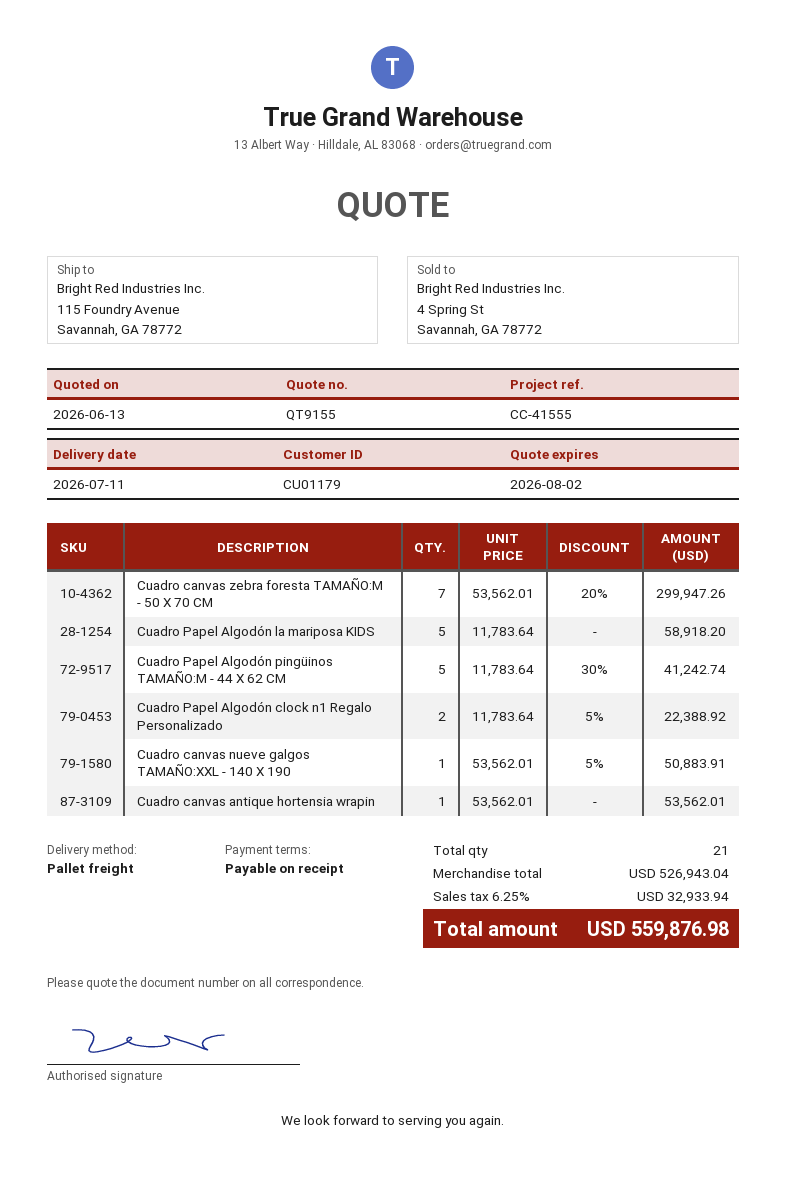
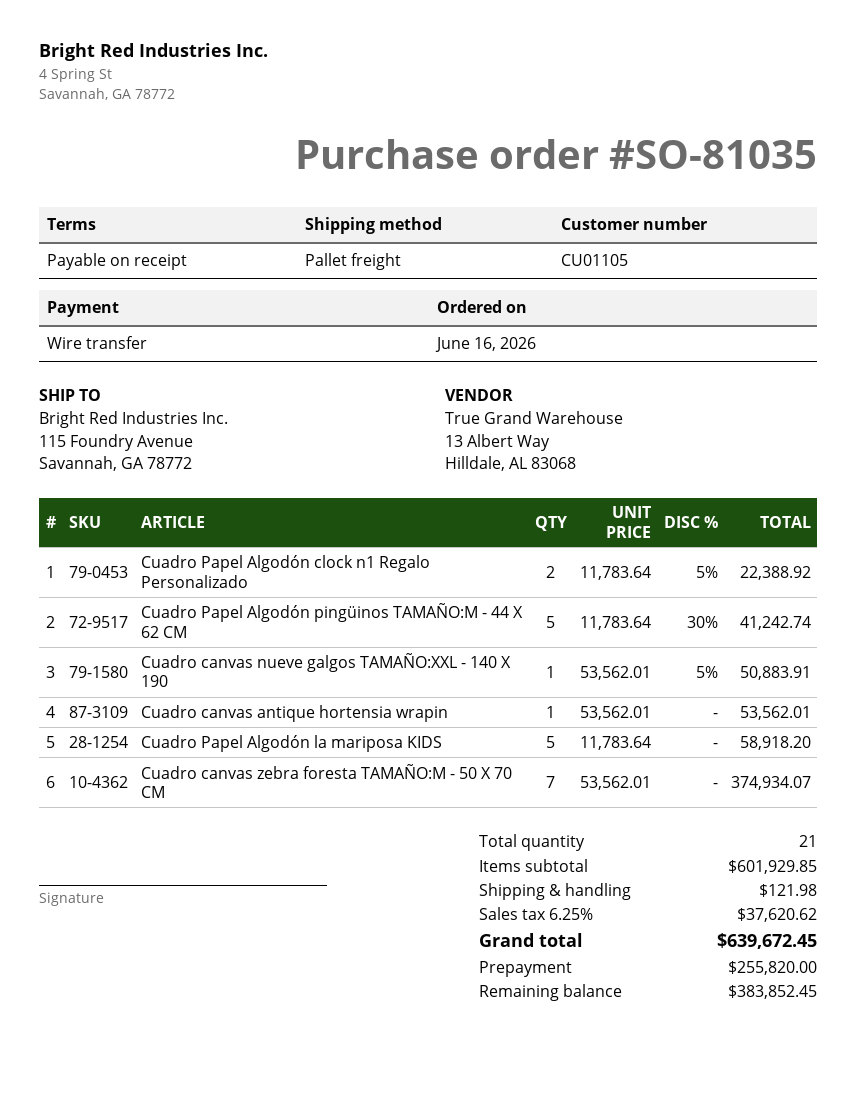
customer number: CU01179 -> CU01105
Cuadro canvas zebra foresta TAMAÑO:M - 50 X 70 CM: 7 x 53562.01 - 20% = 299947.26 -> 7 x 53562.01 = 374934.07
subtotal: 526943.04 -> 601929.85
shipping: none -> 121.98
tax: 6.25% = 32933.94 -> 6.25% = 37620.62
total: 559876.98 -> 639672.45

